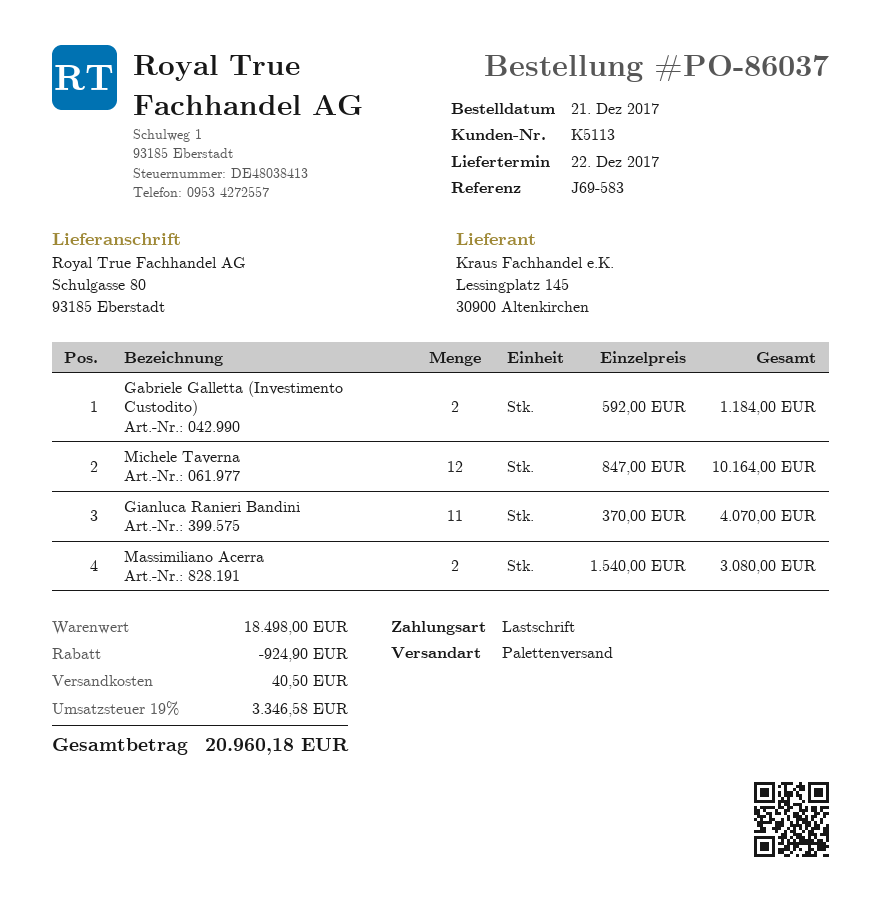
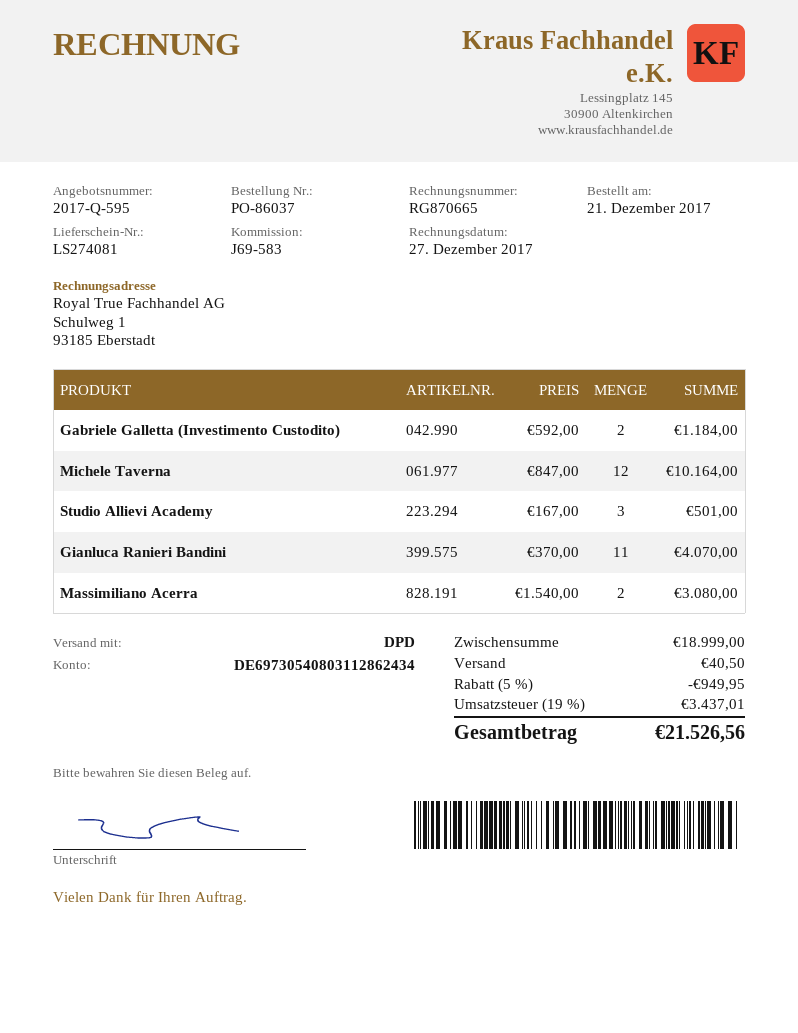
shipping method: pallet freight -> DPD
Studio Allievi Academy: none -> 3 x 167.00 = 501.00
subtotal: 18498.00 -> 18999.00
discount: 924.90 -> 949.95
tax: 19% = 3346.58 -> 19% = 3437.01
total: 20960.18 -> 21526.56

